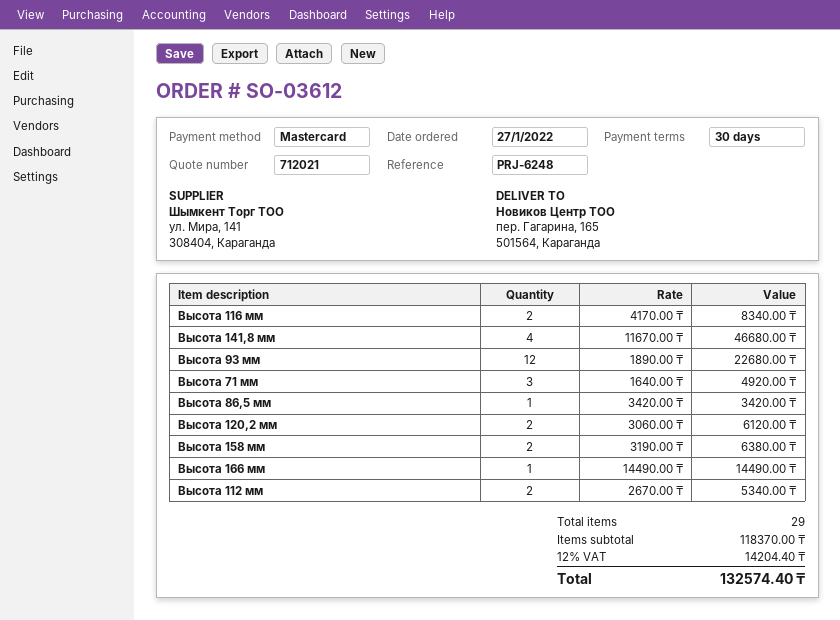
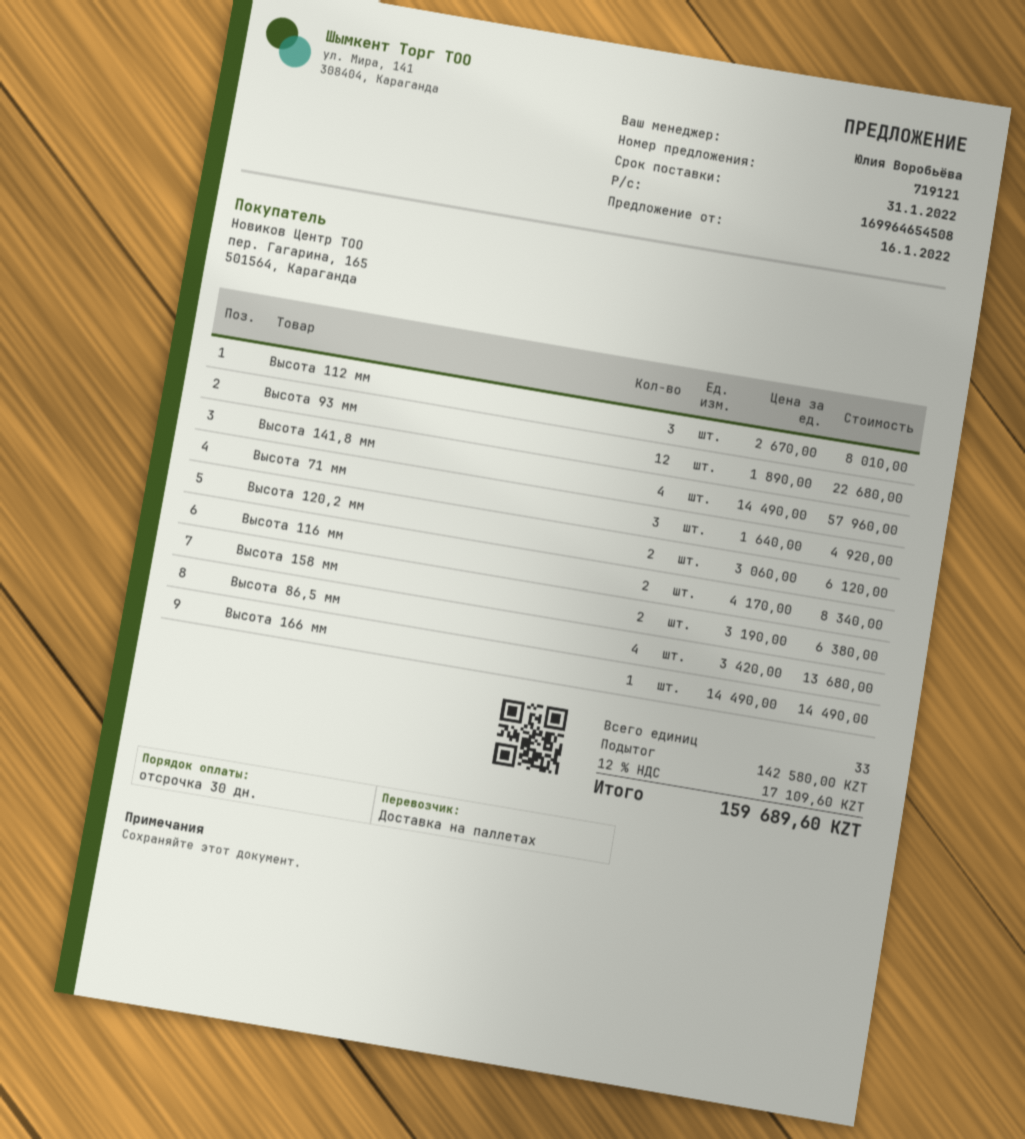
quote number: 712021 -> 719121
Высота 141,8 мм: 4 x 11670.00 = 46680.00 -> 4 x 14490.00 = 57960.00
Высота 86,5 мм: 1 x 3420.00 = 3420.00 -> 4 x 3420.00 = 13680.00
Высота 112 мм: 2 x 2670.00 = 5340.00 -> 3 x 2670.00 = 8010.00
total quantity: 29 -> 33
subtotal: 118370.00 -> 142580.00
tax: 12% = 14204.40 -> 12% = 17109.60
total: 132574.40 -> 159689.60

